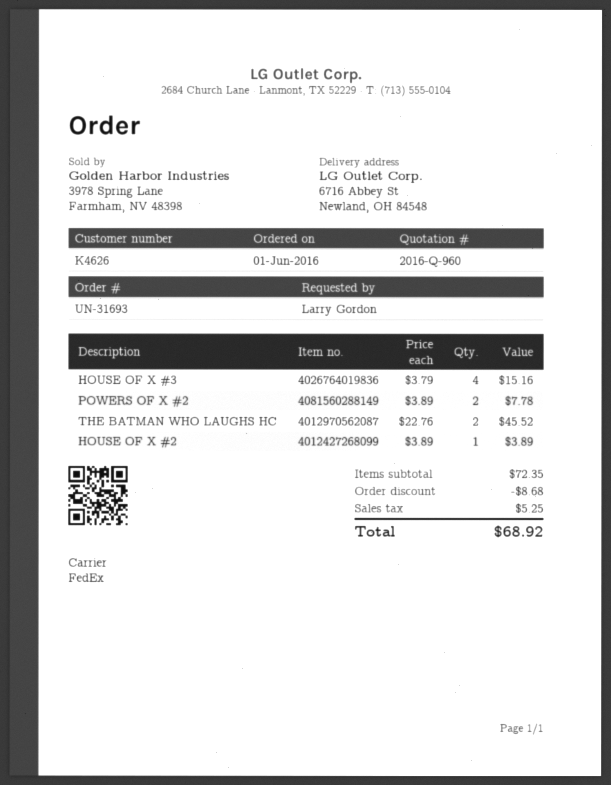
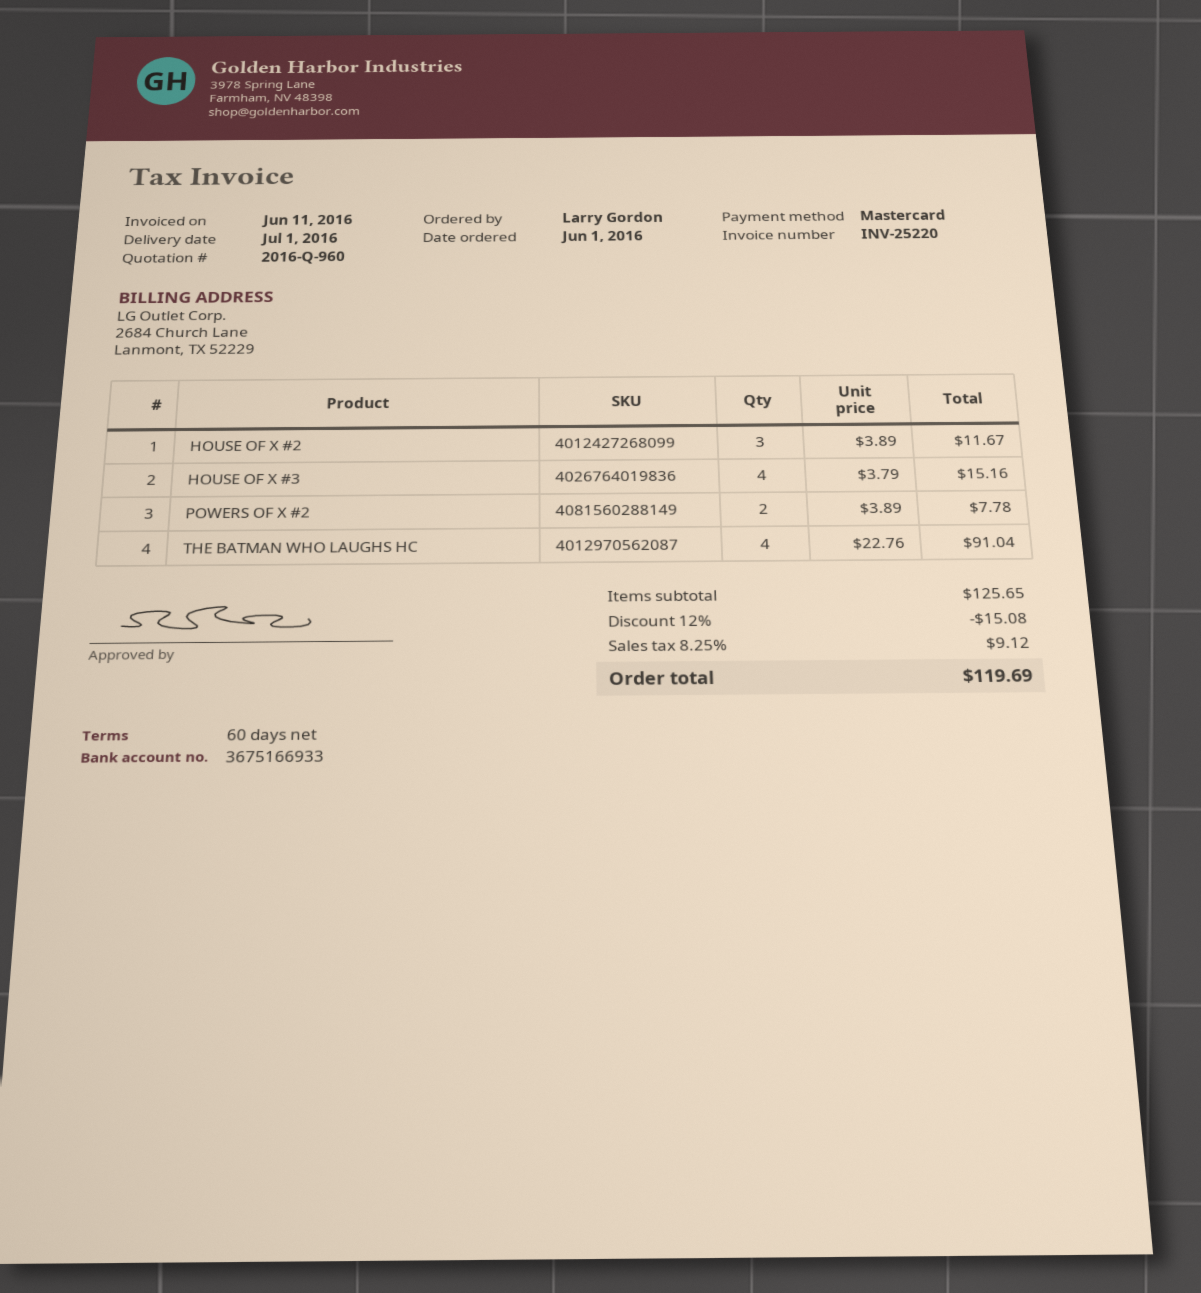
THE BATMAN WHO LAUGHS HC: 2 x 22.76 = 45.52 -> 4 x 22.76 = 91.04
HOUSE OF X #2: 1 x 3.89 = 3.89 -> 3 x 3.89 = 11.67
subtotal: 72.35 -> 125.65
discount: 8.68 -> 15.08
tax: 5.25 -> 9.12
total: 68.92 -> 119.69

